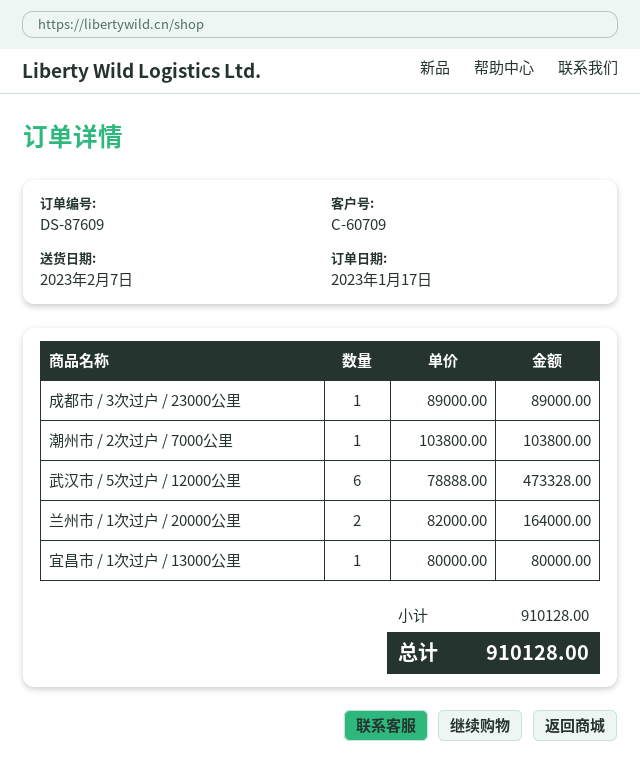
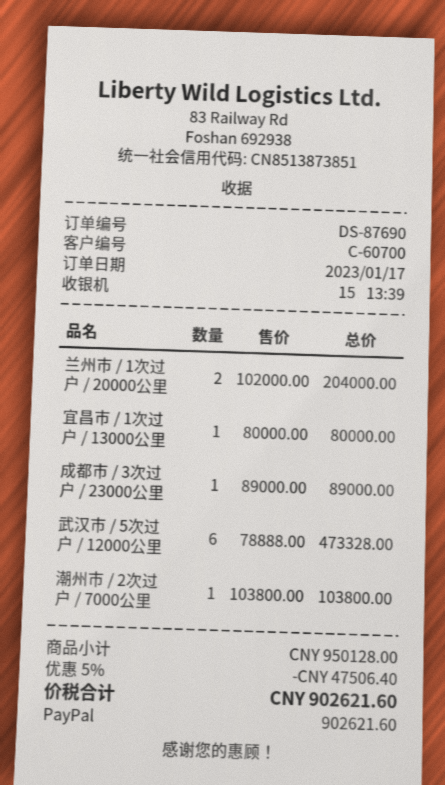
order number: DS-87609 -> DS-87690
customer number: C-60709 -> C-60700
兰州市 / 1次过户 / 20000公里: 2 x 82000.00 = 164000.00 -> 2 x 102000.00 = 204000.00
subtotal: 910128.00 -> 950128.00
discount: none -> 5% = 47506.40
total: 910128.00 -> 902621.60

